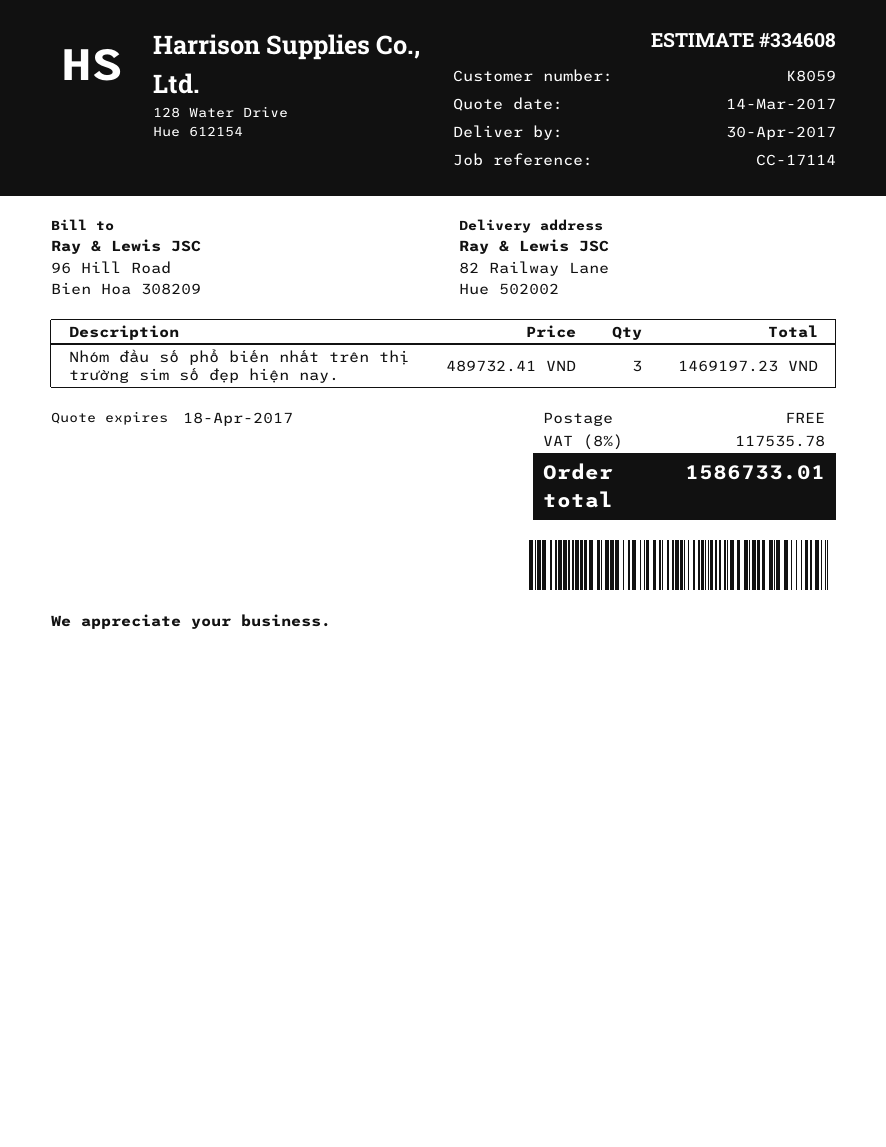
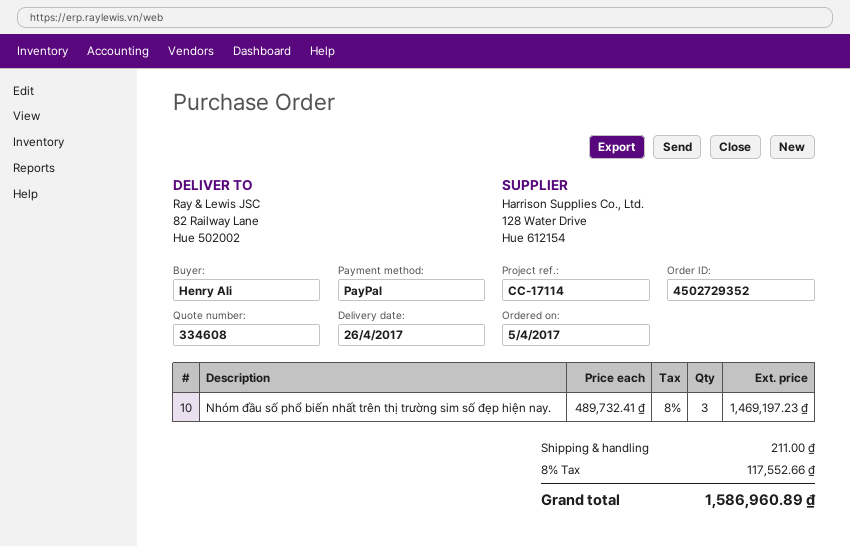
delivery date: 2017-04-30 -> 2017-04-26
shipping: 0.00 -> 211.00
tax: 8% = 117535.78 -> 8% = 117552.66
total: 1586733.01 -> 1586960.89

